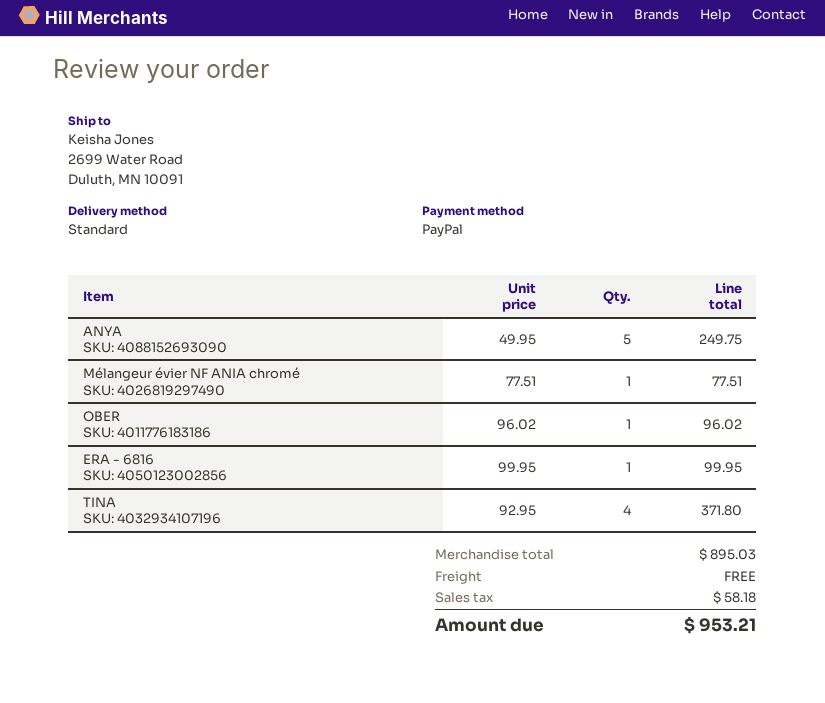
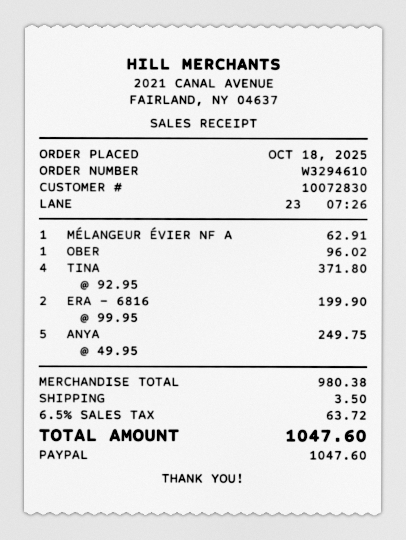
Mélangeur évier NF ANIA chromé: 1 x 77.51 = 77.51 -> 1 x 62.91 = 62.91
ERA - 6816: 1 x 99.95 = 99.95 -> 2 x 99.95 = 199.90
subtotal: 895.03 -> 980.38
shipping: 0.00 -> 3.50
tax: 58.18 -> 63.72
total: 953.21 -> 1047.60

